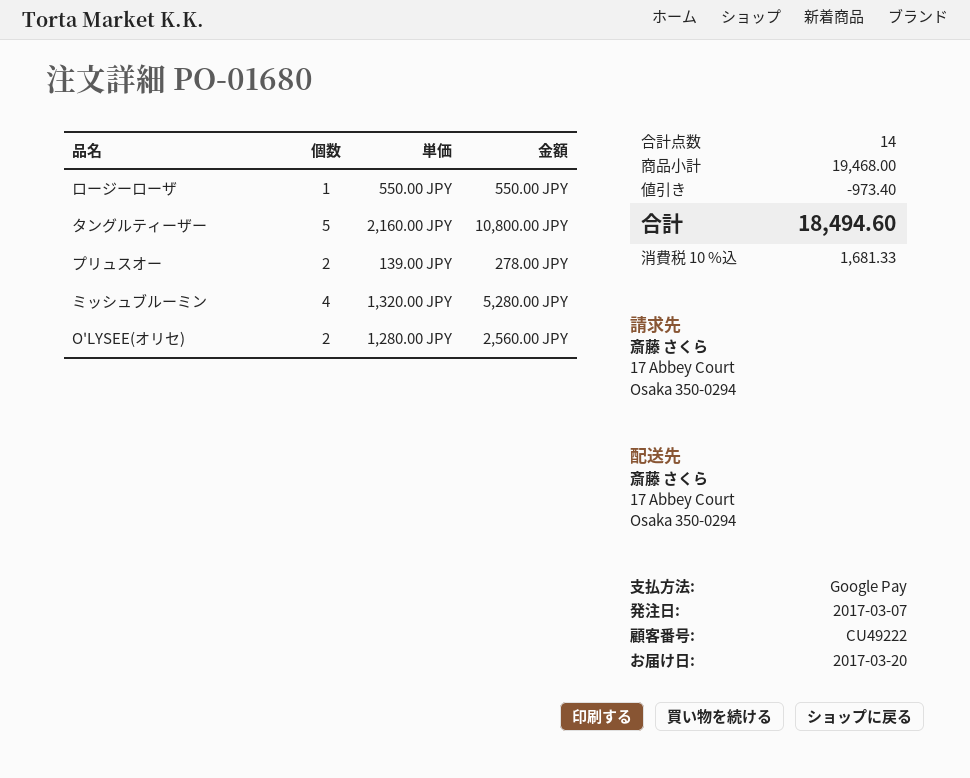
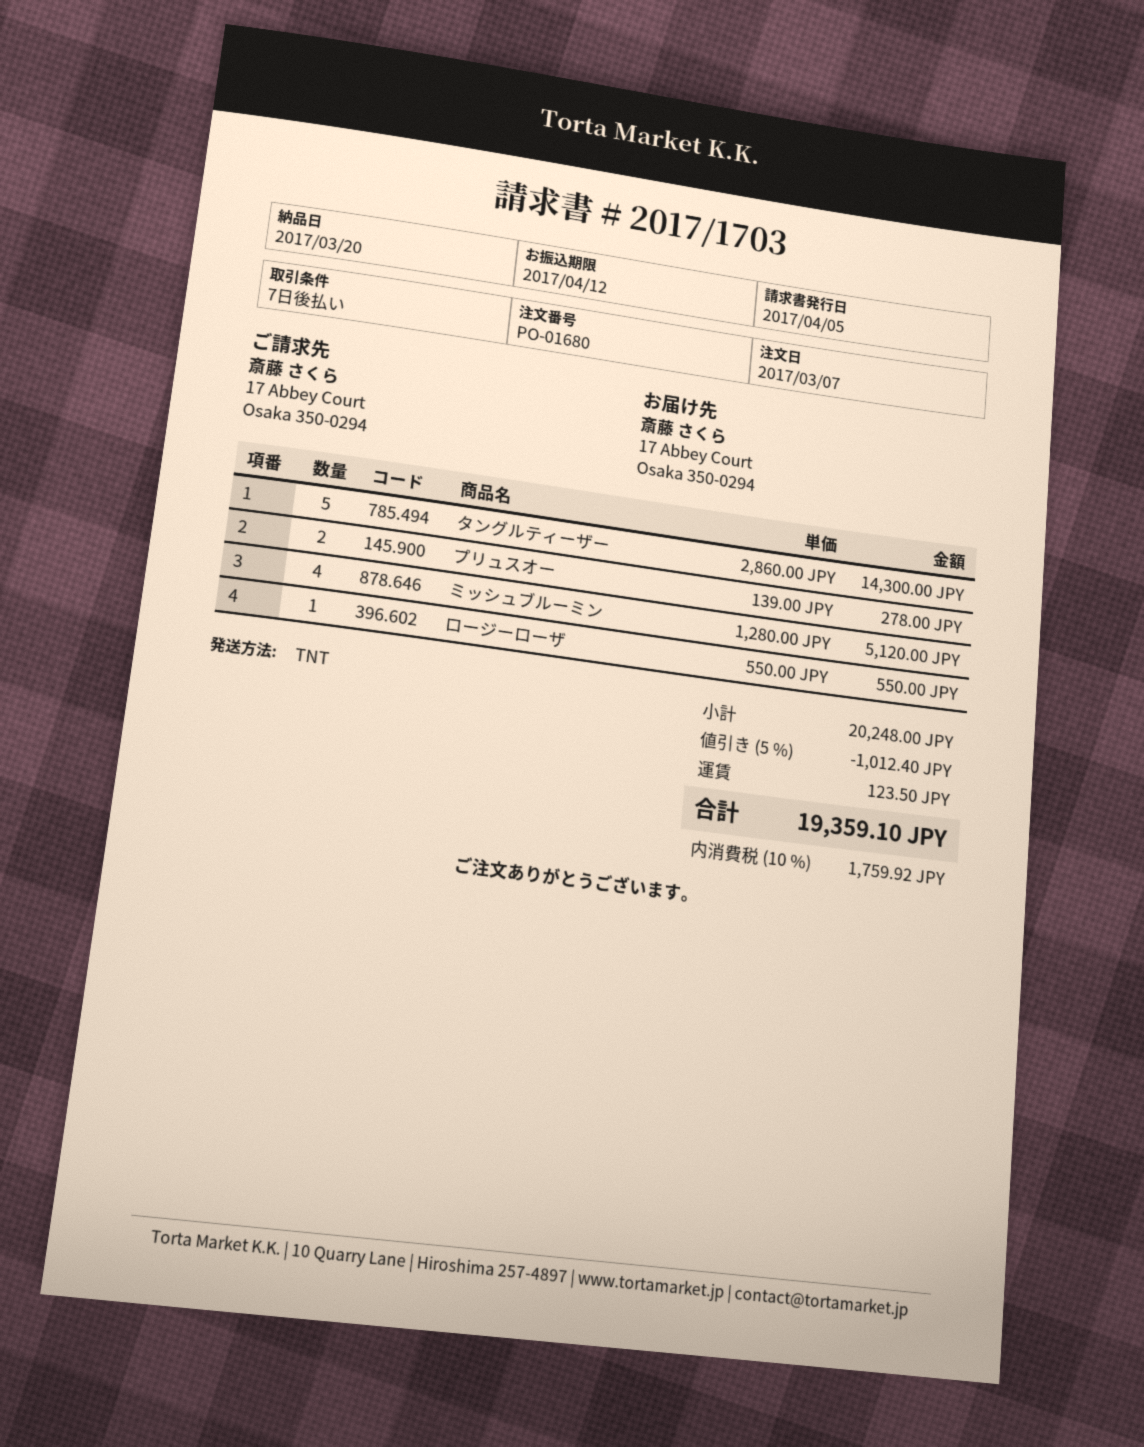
タングルティーザー: 5 x 2160.00 = 10800.00 -> 5 x 2860.00 = 14300.00
ミッシュブルーミン: 4 x 1320.00 = 5280.00 -> 4 x 1280.00 = 5120.00
O'LYSEE(オリセ): 2 x 1280.00 = 2560.00 -> none
subtotal: 19468.00 -> 20248.00
discount: 973.40 -> 1012.40
shipping: none -> 123.50
tax: 10% = 1681.33 -> 10% = 1759.92
total: 18494.60 -> 19359.10

